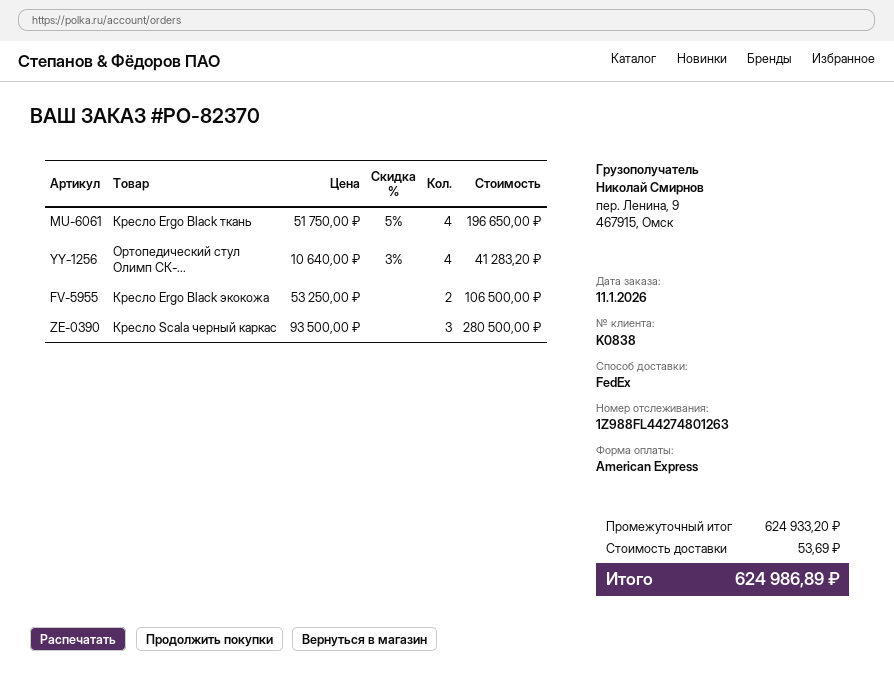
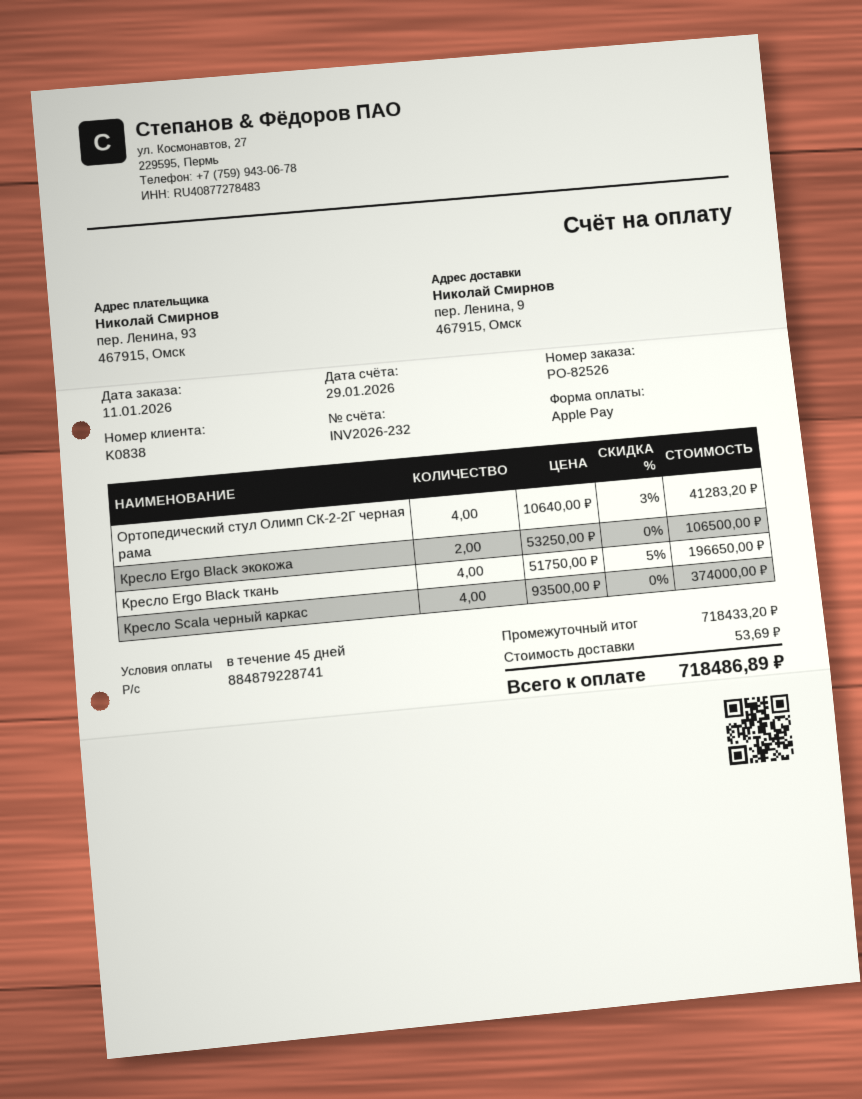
order number: PO-82370 -> PO-82526
payment method: American Express -> Apple Pay
Кресло Scala черный каркас: 3 x 93500.00 = 280500.00 -> 4 x 93500.00 = 374000.00
subtotal: 624933.20 -> 718433.20
total: 624986.89 -> 718486.89

